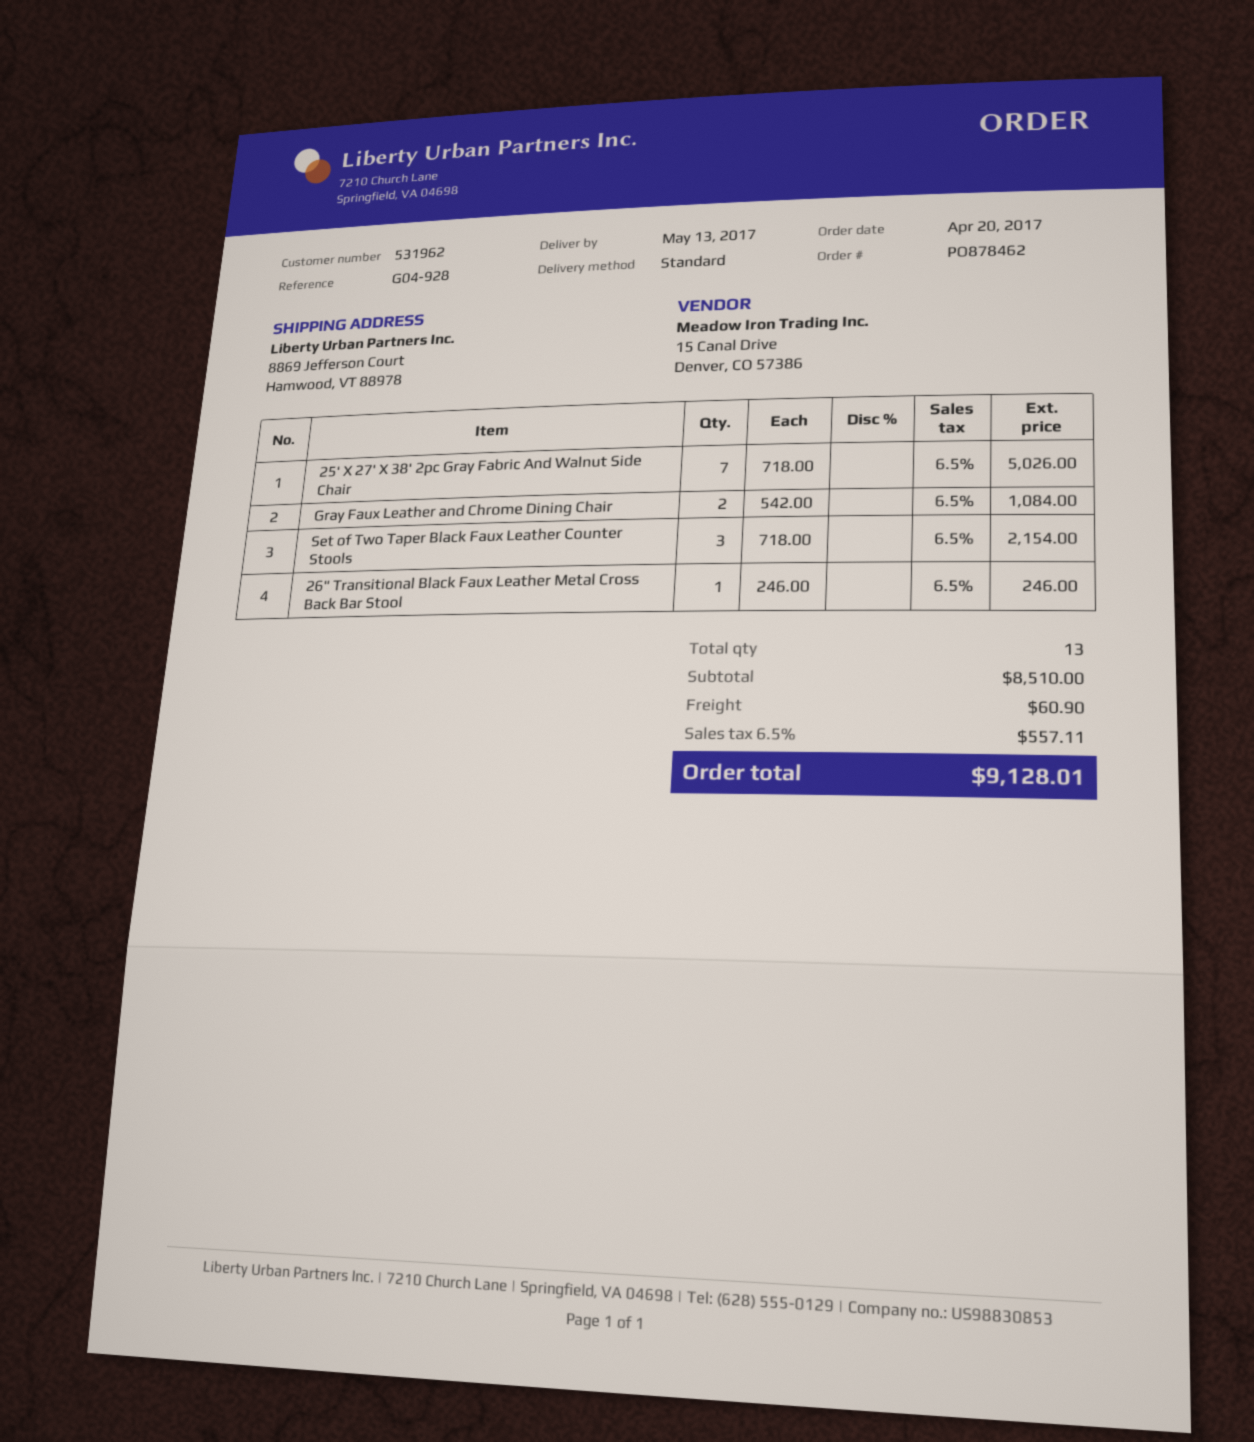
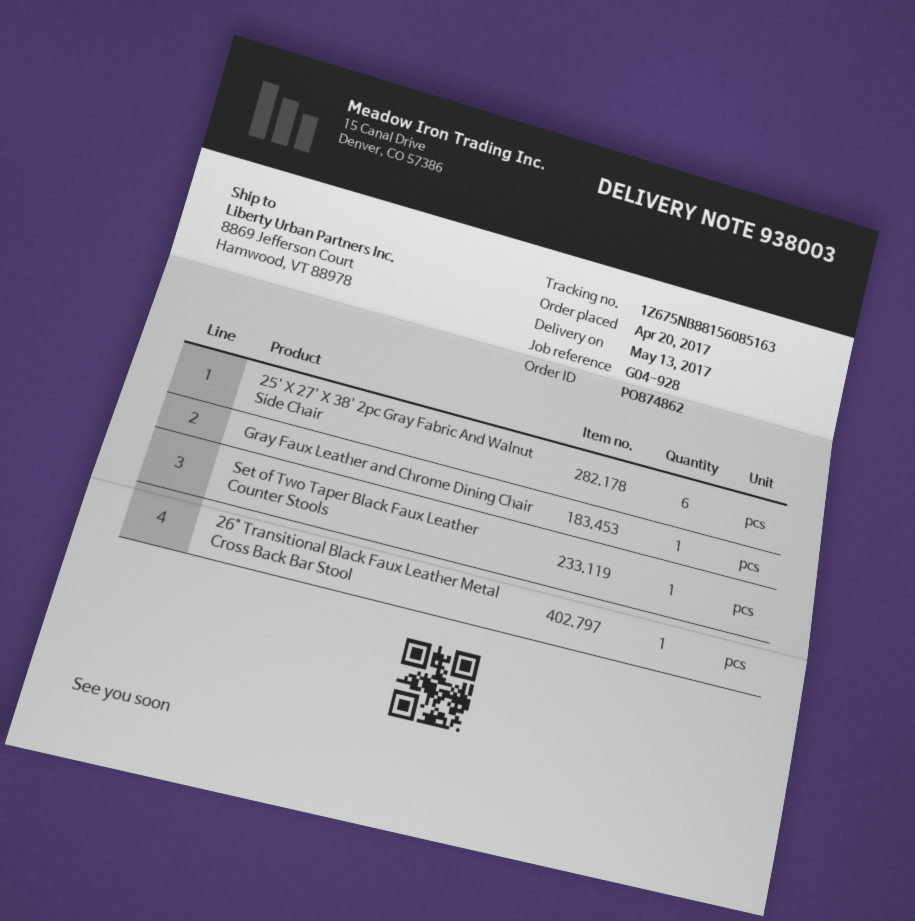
order number: PO878462 -> PO874862
25' X 27' X 38' 2pc Gray Fabric And Walnut Side Chair: 7 -> 6
Gray Faux Leather and Chrome Dining Chair: 2 -> 1
Set of Two Taper Black Faux Leather Counter Stools: 3 -> 1

